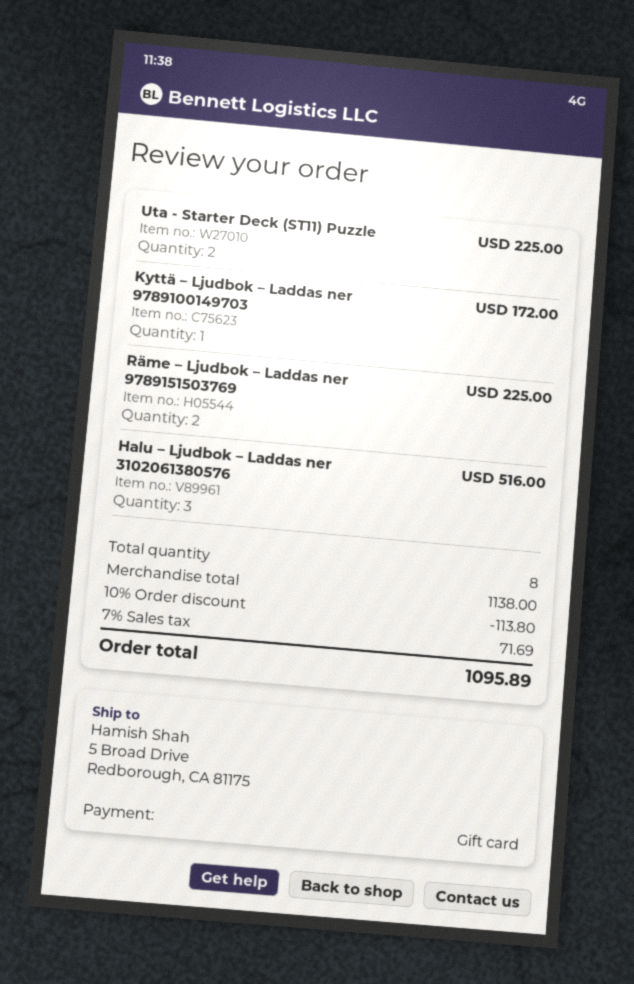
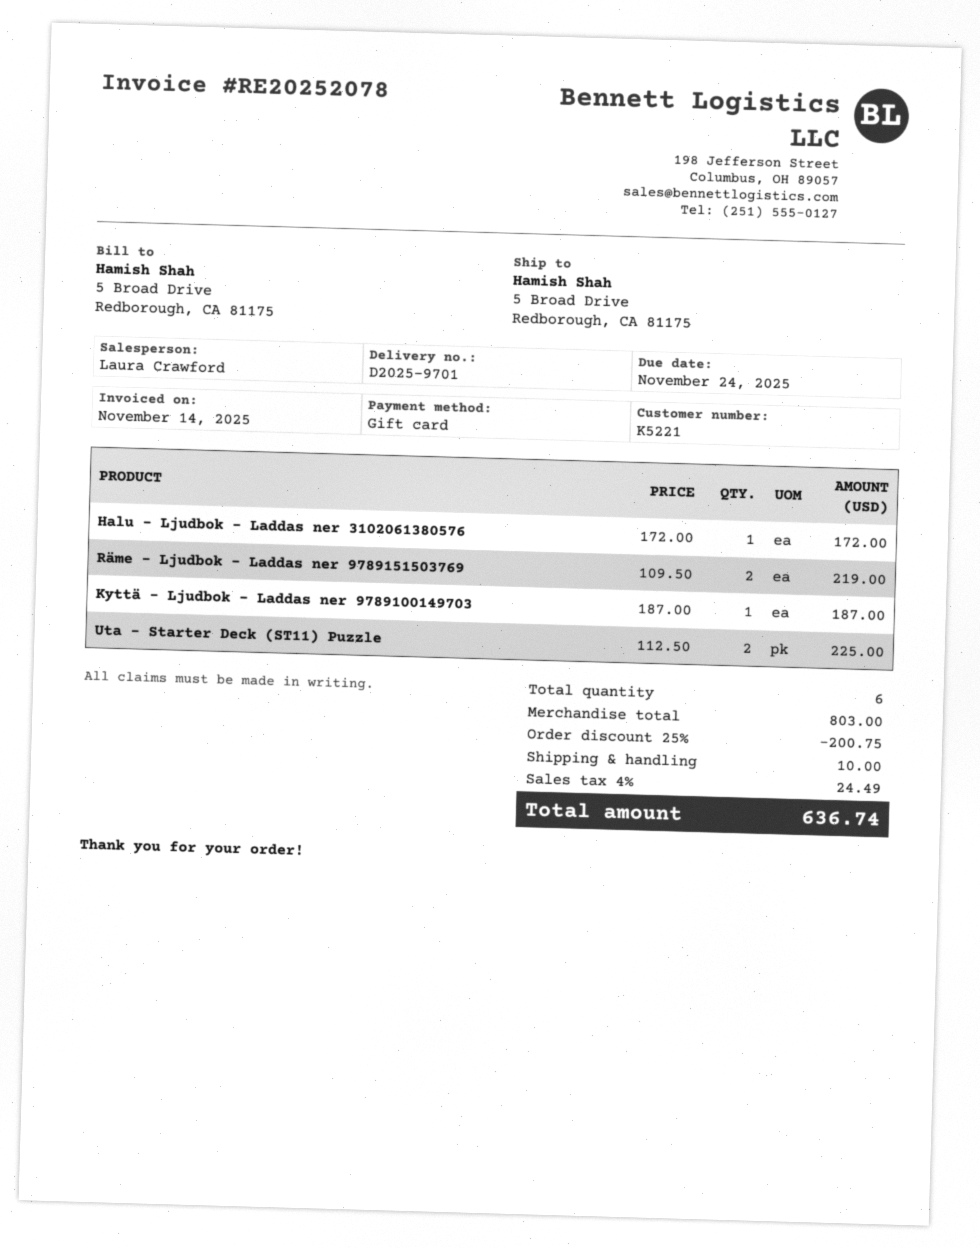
Kyttä – Ljudbok – Laddas ner 9789100149703: 1 for 172.00 -> 1 for 187.00
Räme – Ljudbok – Laddas ner 9789151503769: 2 for 225.00 -> 2 for 219.00
Halu – Ljudbok – Laddas ner 3102061380576: 3 for 516.00 -> 1 for 172.00
total quantity: 8 -> 6
subtotal: 1138.00 -> 803.00
discount: 10% = 113.80 -> 25% = 200.75
shipping: none -> 10.00
tax: 7% = 71.69 -> 4% = 24.49
total: 1095.89 -> 636.74

